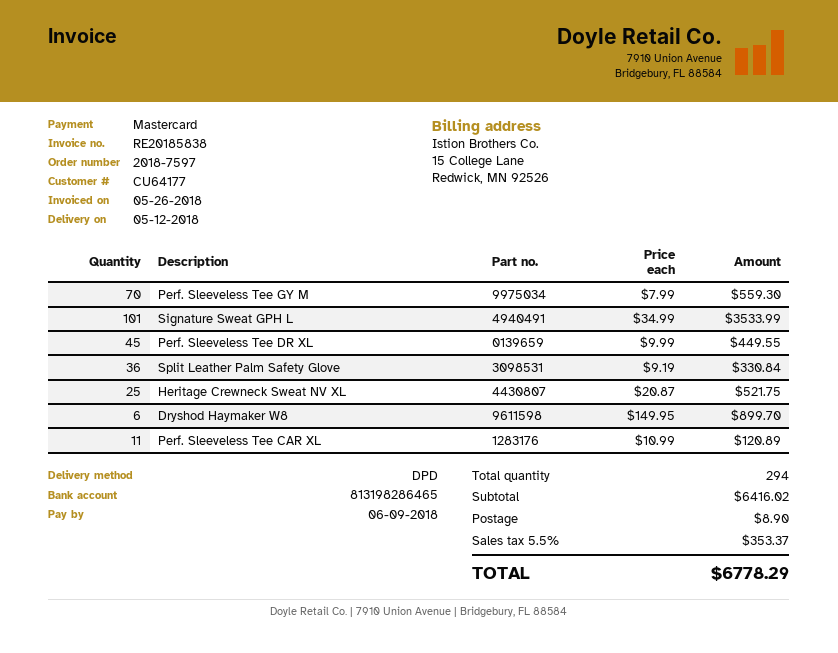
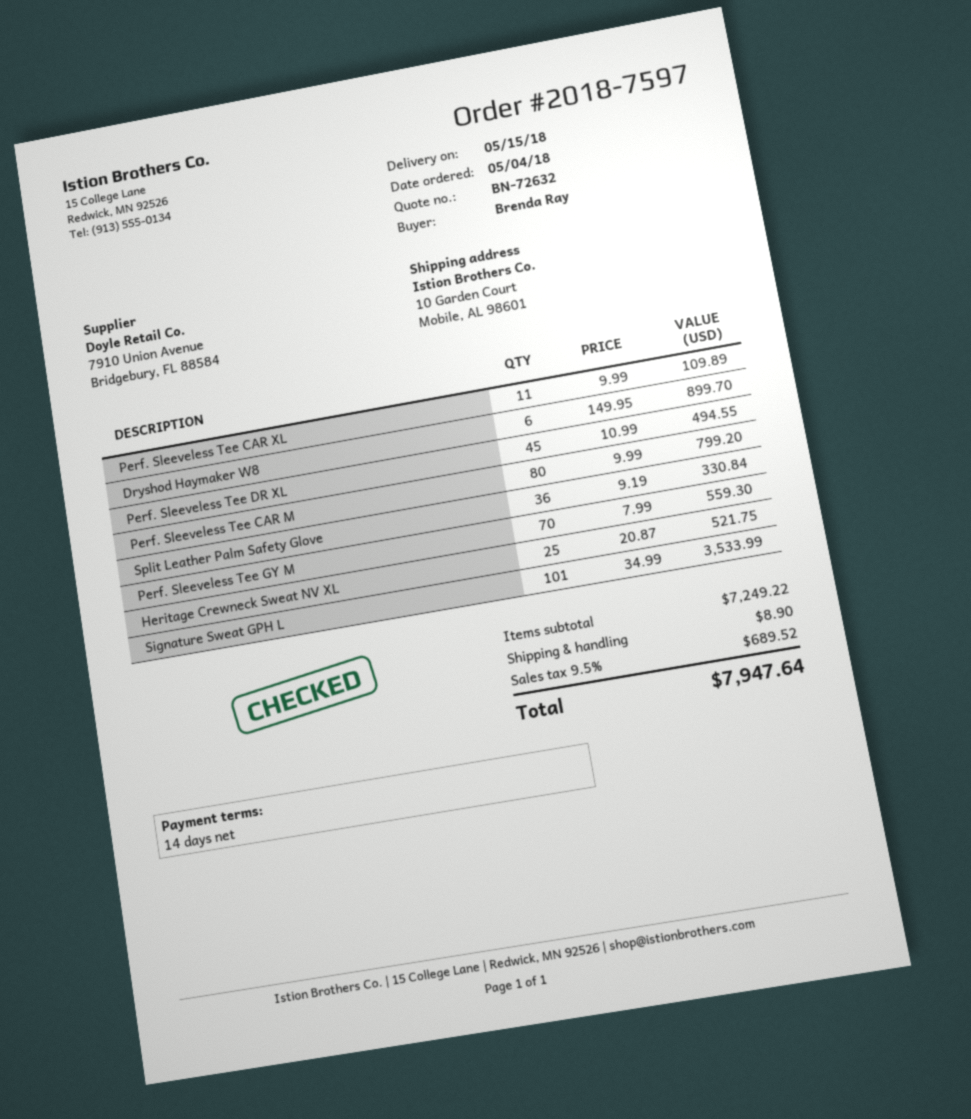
delivery date: 2018-05-12 -> 2018-05-15
Perf. Sleeveless Tee DR XL: 45 x 9.99 = 449.55 -> 45 x 10.99 = 494.55
Perf. Sleeveless Tee CAR XL: 11 x 10.99 = 120.89 -> 11 x 9.99 = 109.89
Perf. Sleeveless Tee CAR M: none -> 80 x 9.99 = 799.20
subtotal: 6416.02 -> 7249.22
tax: 5.5% = 353.37 -> 9.5% = 689.52
total: 6778.29 -> 7947.64

